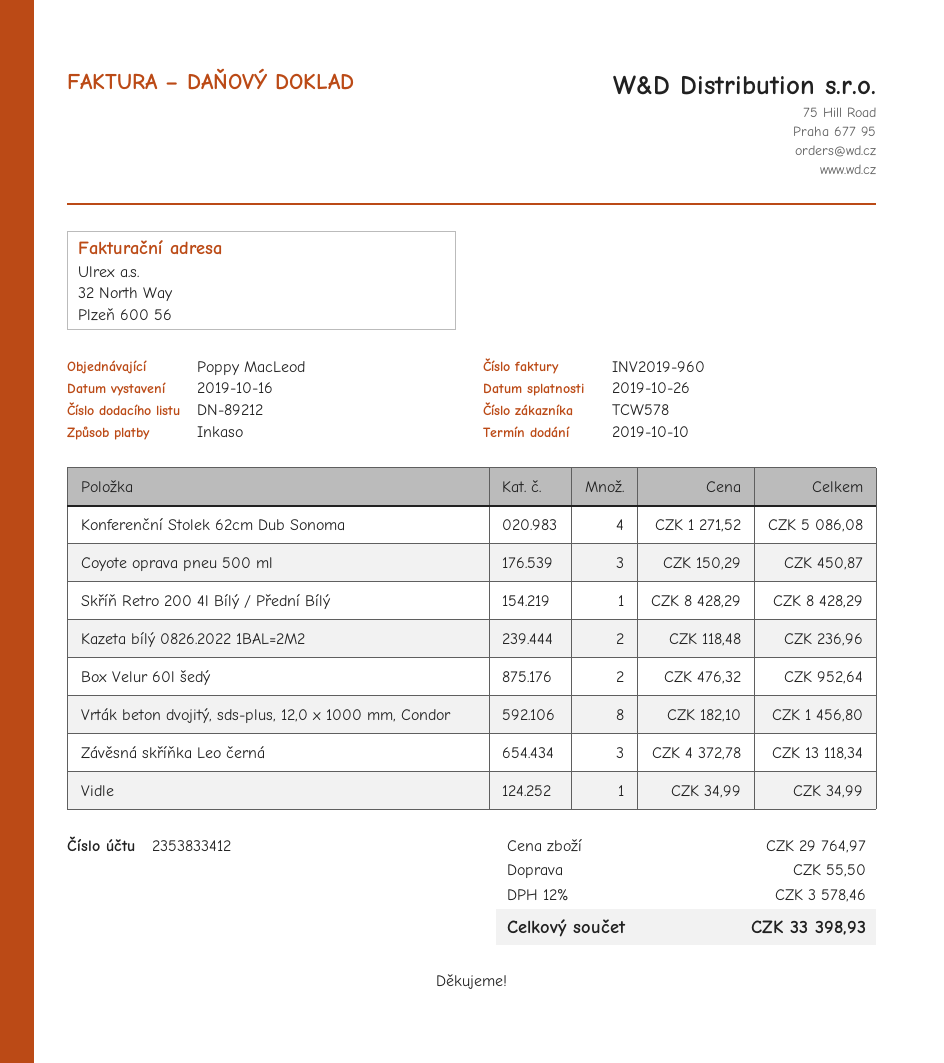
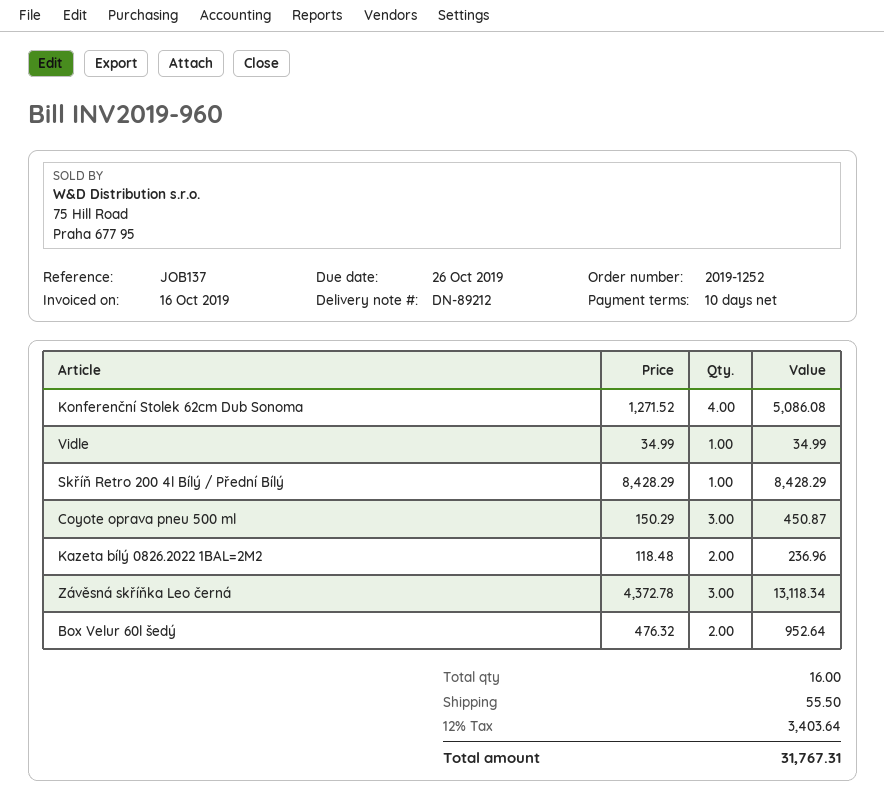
Vrták beton dvojitý, sds-plus, 12,0 x 1000 mm, Condor: 8 x 182.10 = 1456.80 -> none
tax: 12% = 3578.46 -> 12% = 3403.64
total: 33398.93 -> 31767.31

